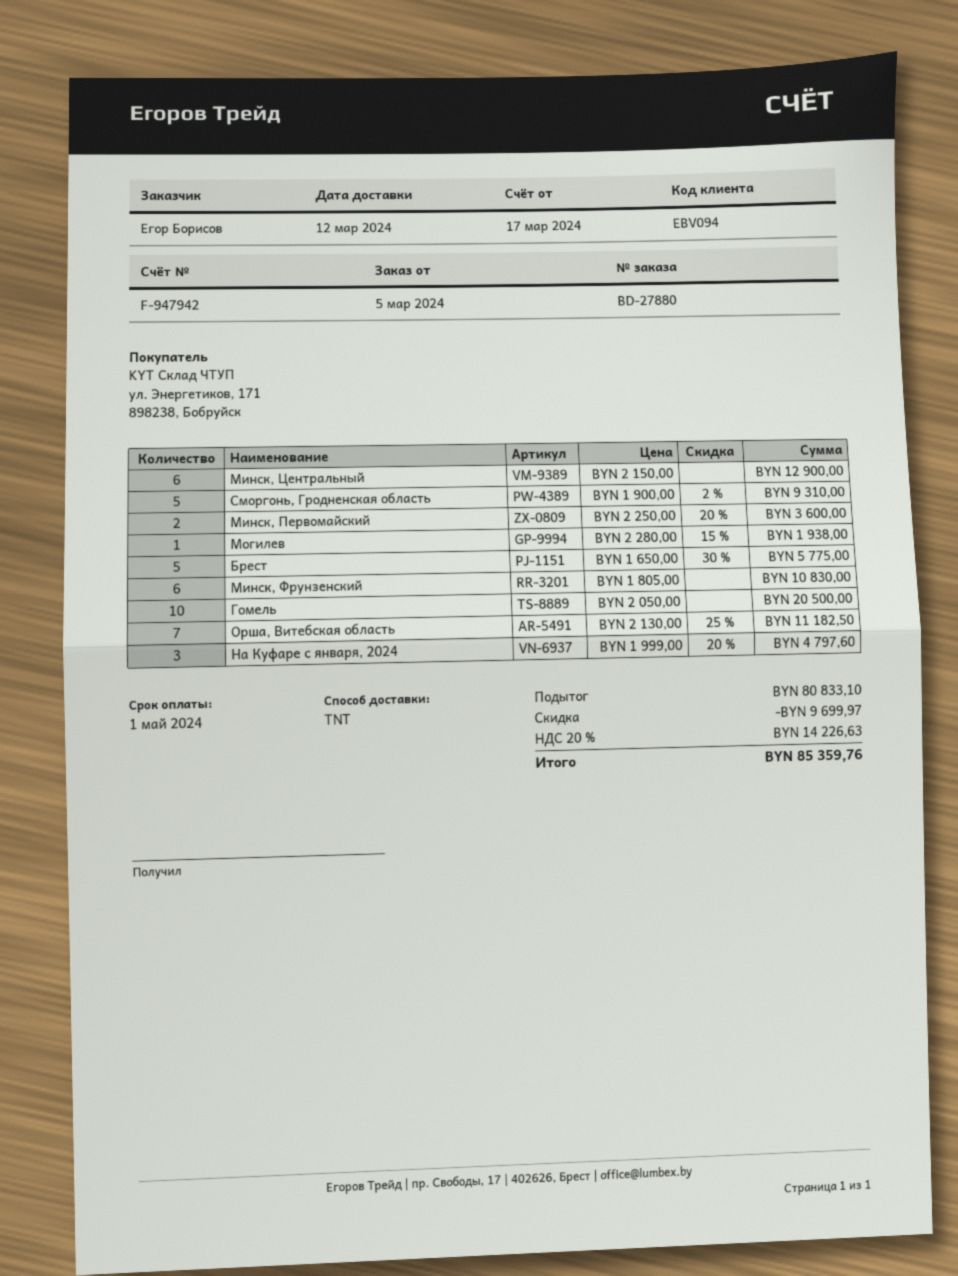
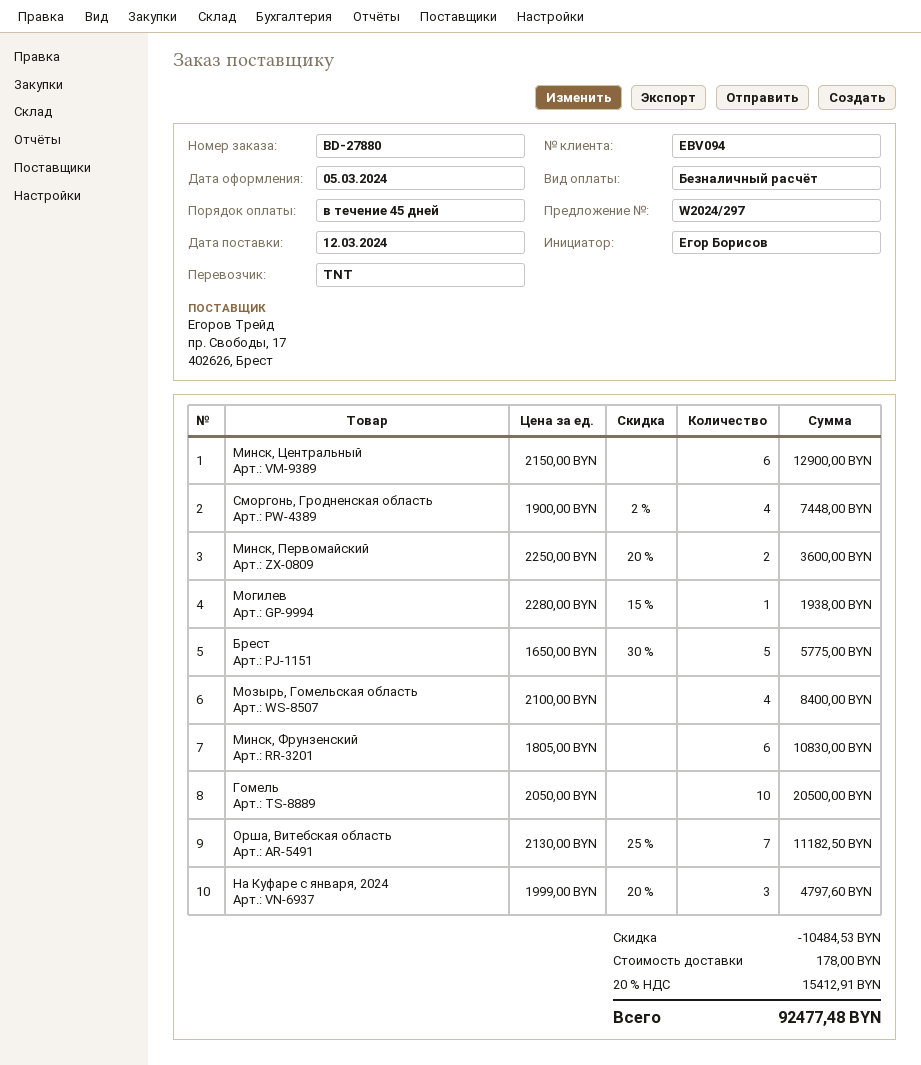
Сморгонь, Гродненская область: 5 x 1900.00 - 2% = 9310.00 -> 4 x 1900.00 - 2% = 7448.00
Мозырь, Гомельская область: none -> 4 x 2100.00 = 8400.00
discount: 9699.97 -> 10484.53
shipping: none -> 178.00
tax: 20% = 14226.63 -> 20% = 15412.91
total: 85359.76 -> 92477.48

